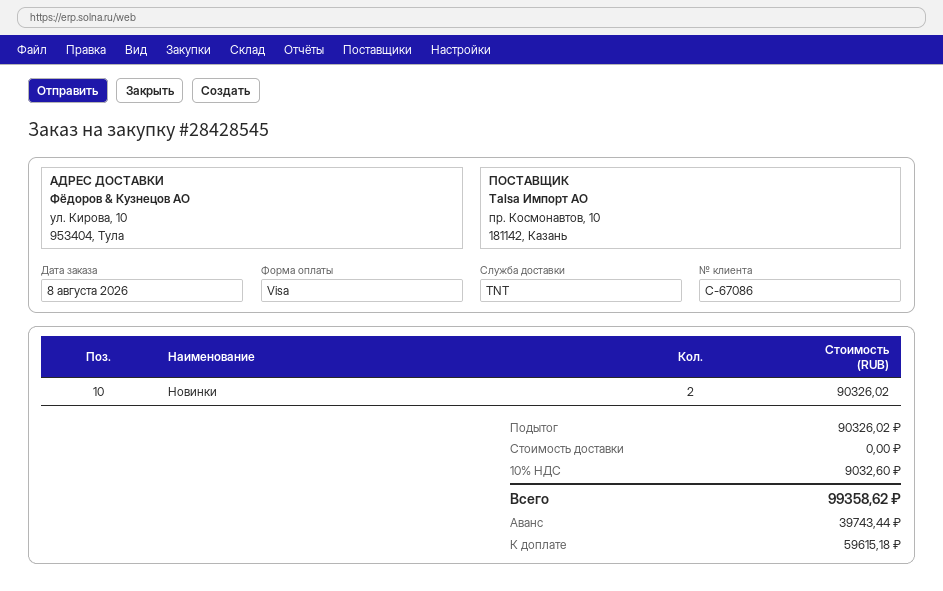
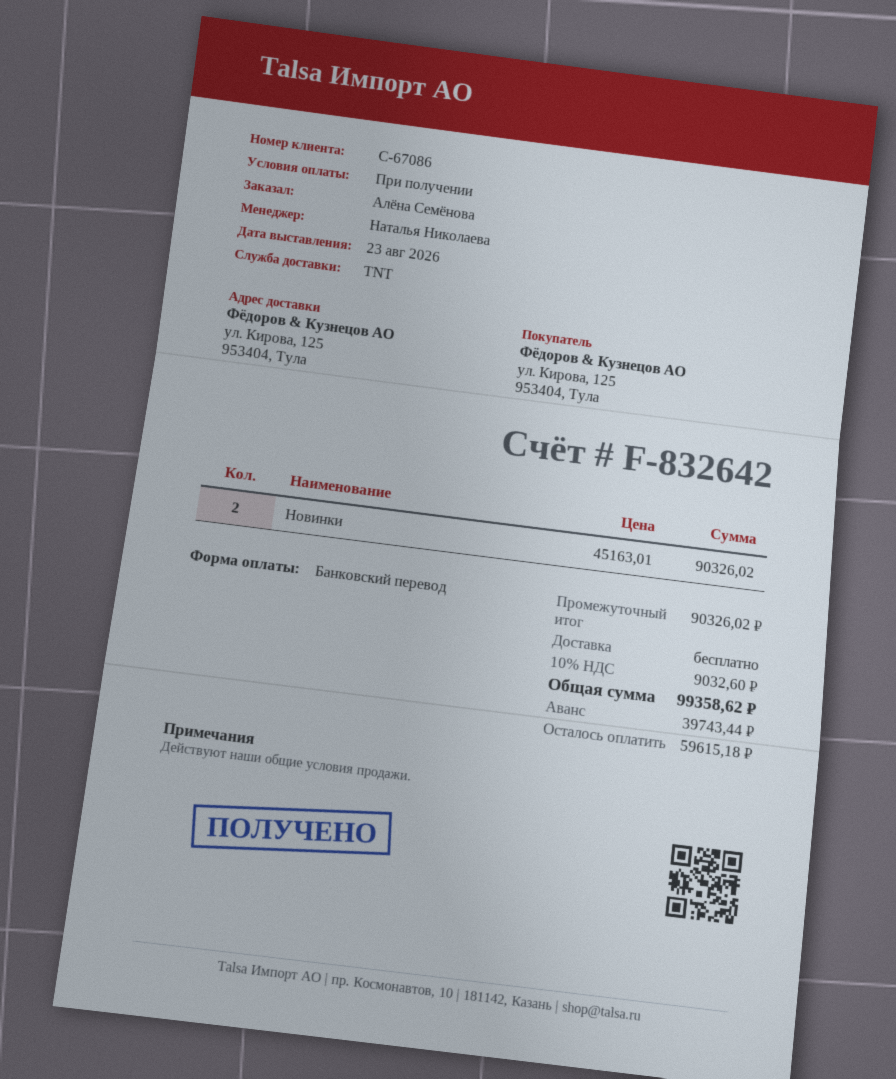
payment method: Visa -> bank transfer
ship to: ул. Кирова, 10, 953404, Тула -> ул. Кирова, 125, 953404, Тула

